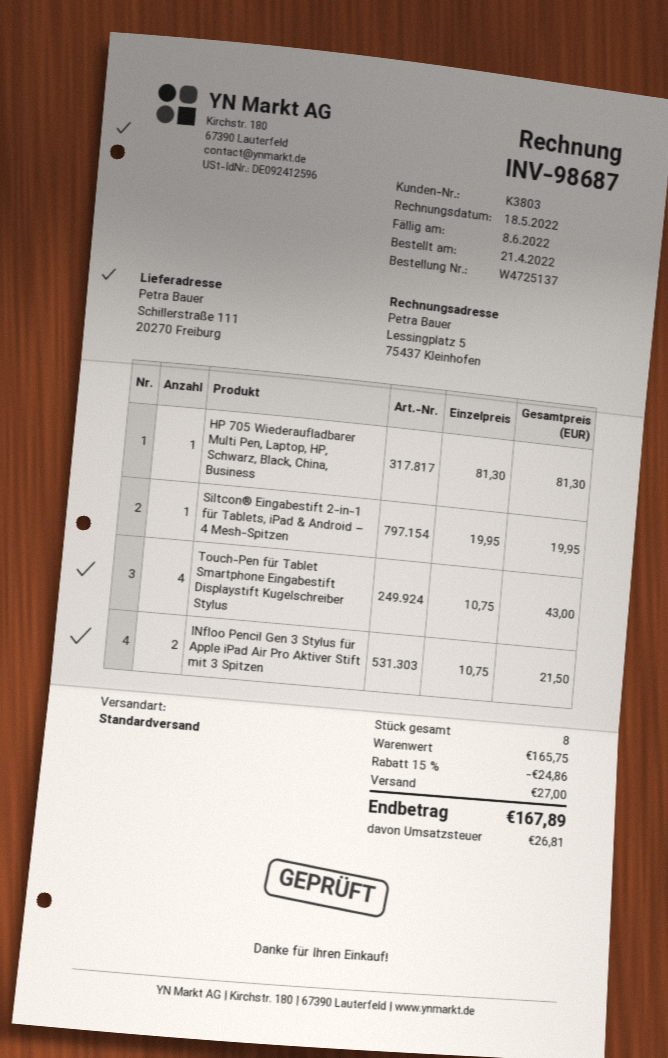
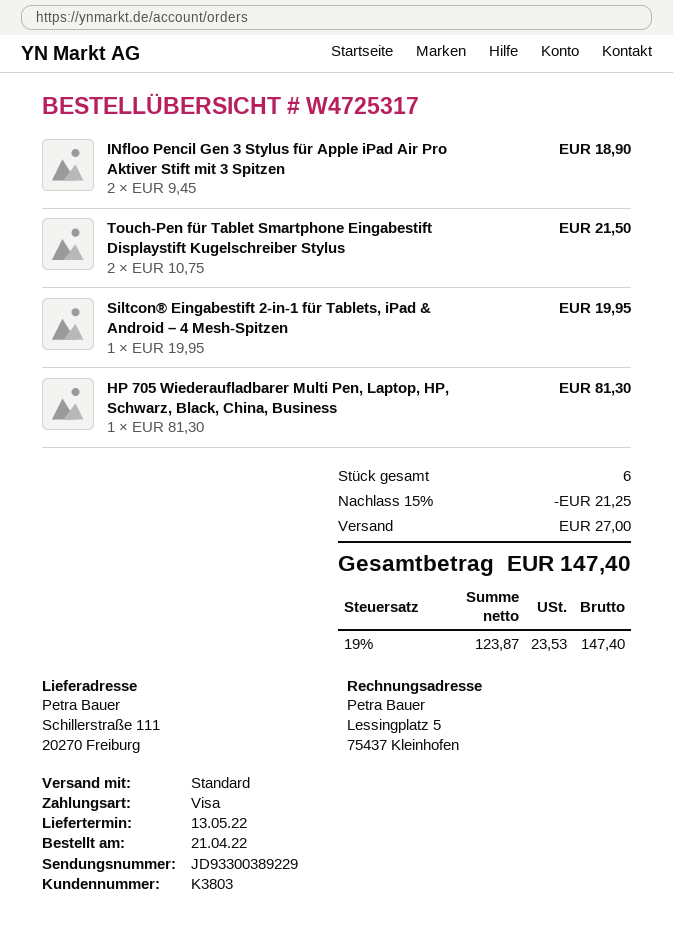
order number: W4725137 -> W4725317
Touch-Pen für Tablet Smartphone Eingabestift Displaystift Kugelschreiber Stylus: 4 x 10.75 = 43.00 -> 2 x 10.75 = 21.50
INfloo Pencil Gen 3 Stylus für Apple iPad Air Pro Aktiver Stift mit 3 Spitzen: 2 x 10.75 = 21.50 -> 2 x 9.45 = 18.90
total quantity: 8 -> 6
discount: 15% = 24.86 -> 15% = 21.25
tax: 26.81 -> 23.53
total: 167.89 -> 147.40

